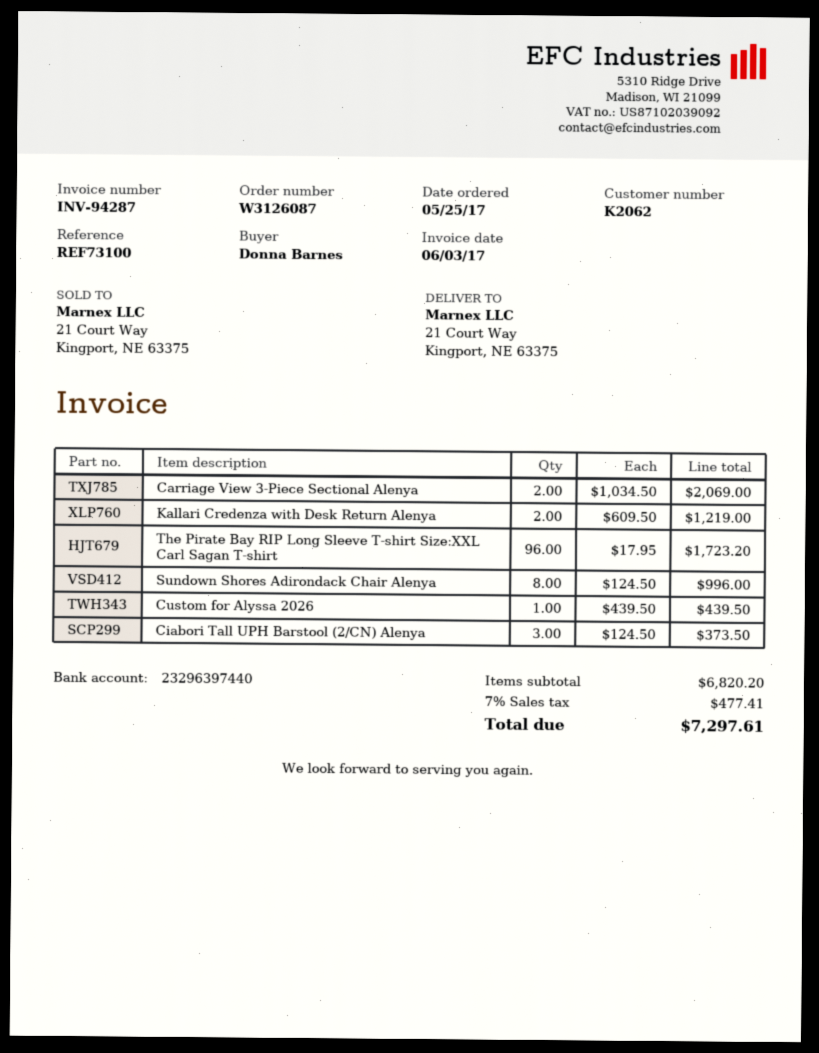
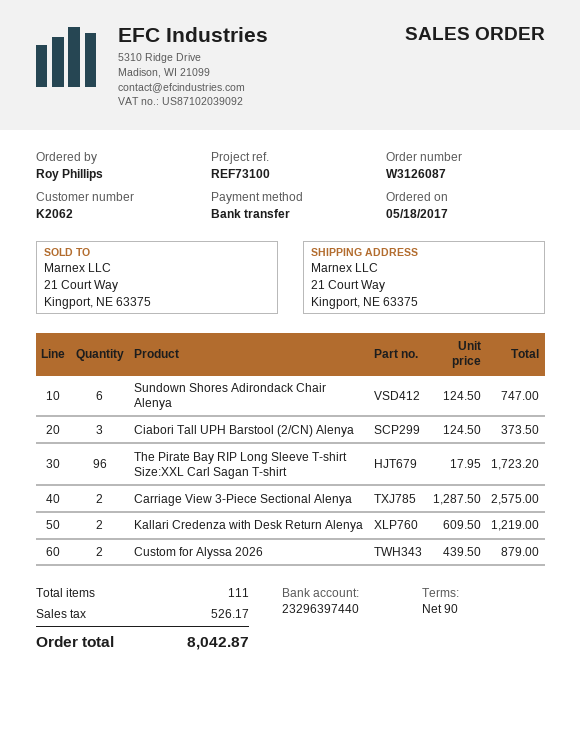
order date: 2017-05-25 -> 2017-05-18
ordered by: Donna Barnes -> Roy Phillips
Carriage View 3-Piece Sectional Alenya: 2 x 1034.50 = 2069.00 -> 2 x 1287.50 = 2575.00
Sundown Shores Adirondack Chair Alenya: 8 x 124.50 = 996.00 -> 6 x 124.50 = 747.00
Custom for Alyssa 2026: 1 x 439.50 = 439.50 -> 2 x 439.50 = 879.00
tax: 477.41 -> 526.17
total: 7297.61 -> 8042.87

